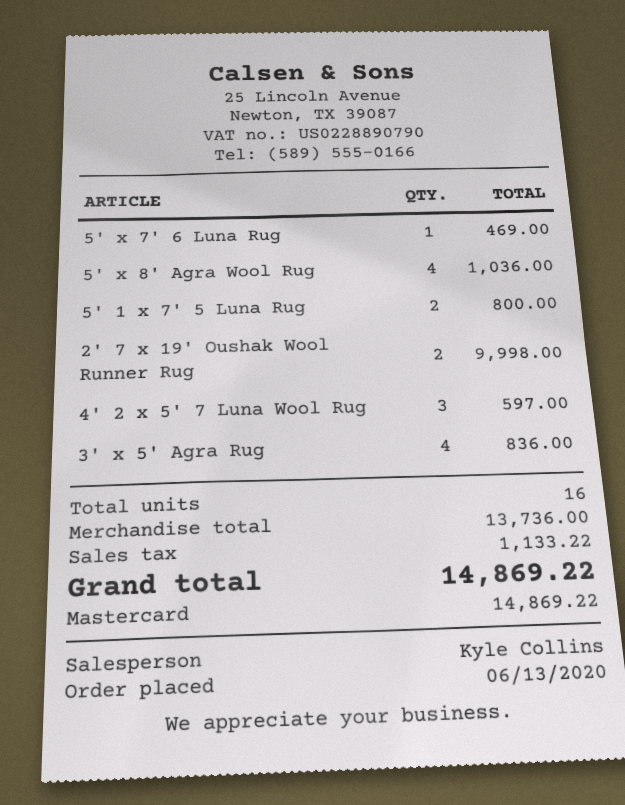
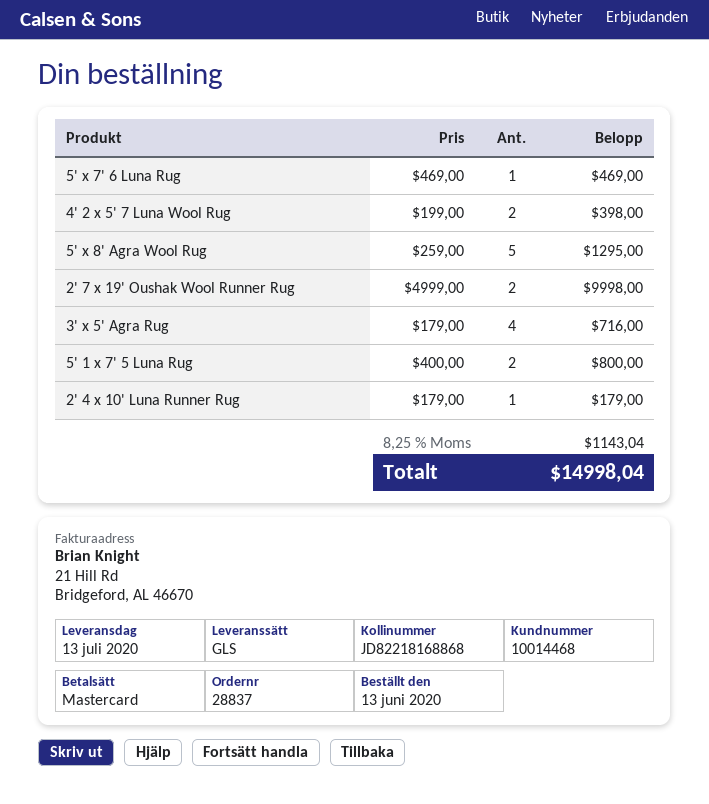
5' x 8' Agra Wool Rug: 4 for 1036.00 -> 5 for 1295.00
4' 2 x 5' 7 Luna Wool Rug: 3 for 597.00 -> 2 for 398.00
3' x 5' Agra Rug: 4 for 836.00 -> 4 for 716.00
2' 4 x 10' Luna Runner Rug: none -> 1 for 179.00
tax: 1133.22 -> 1143.04
total: 14869.22 -> 14998.04

